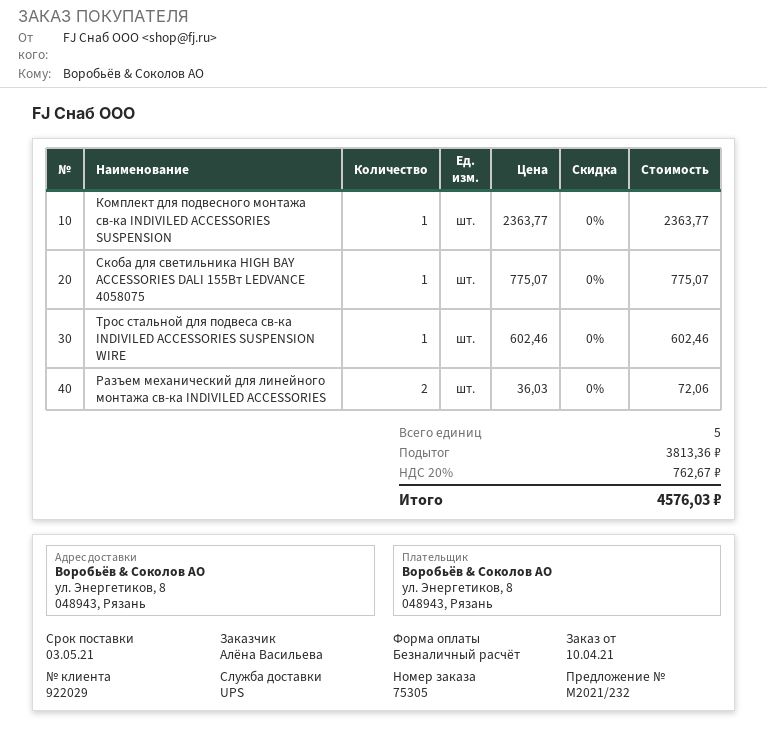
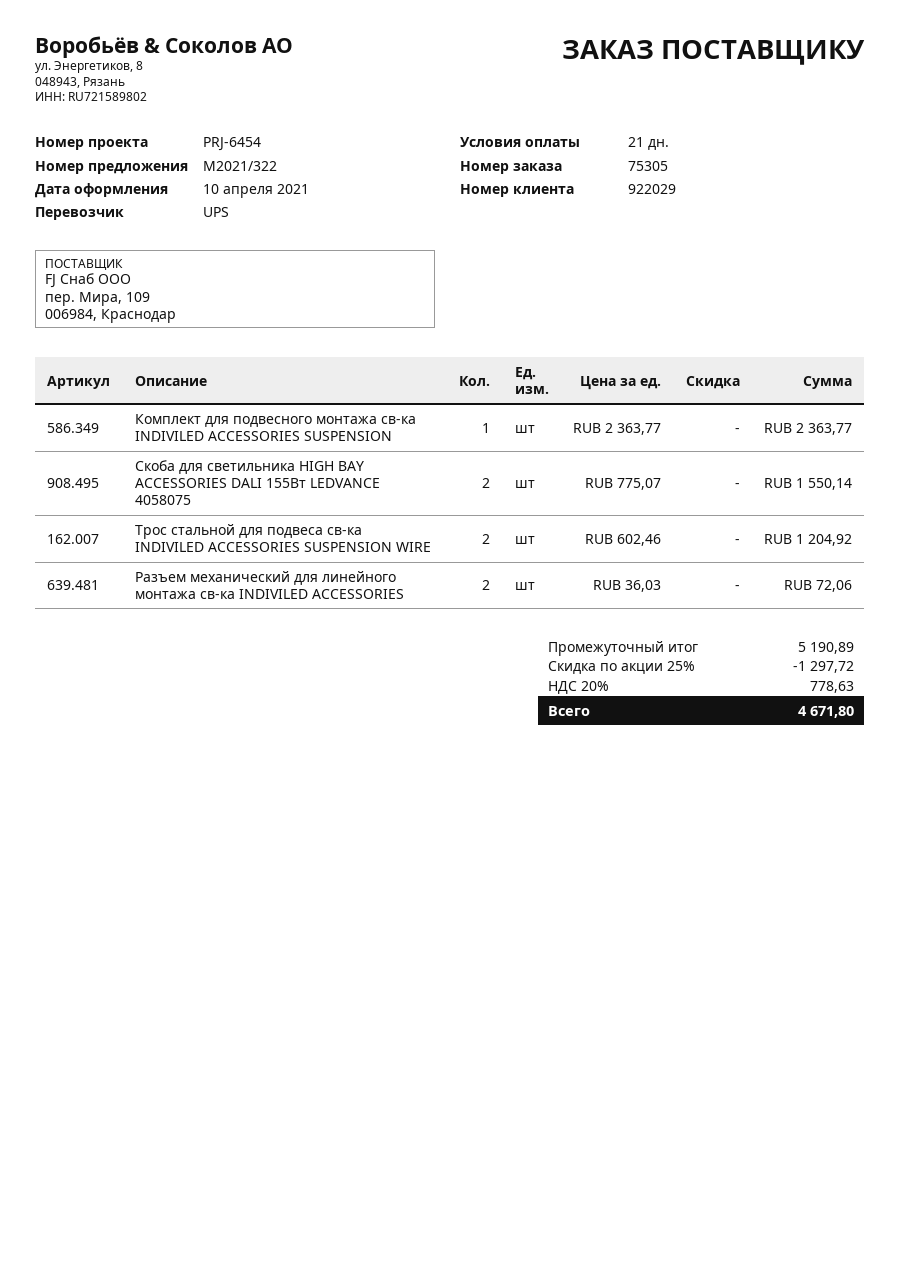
quote number: M2021/232 -> M2021/322
Скоба для светильника HIGH BAY ACCESSORIES DALI 155Вт LEDVANCE 4058075: 1 x 775.07 = 775.07 -> 2 x 775.07 = 1550.14
Трос стальной для подвеса св-ка INDIVILED ACCESSORIES SUSPENSION WIRE: 1 x 602.46 = 602.46 -> 2 x 602.46 = 1204.92
subtotal: 3813.36 -> 5190.89
discount: none -> 25% = 1297.72
tax: 20% = 762.67 -> 20% = 778.63
total: 4576.03 -> 4671.80

